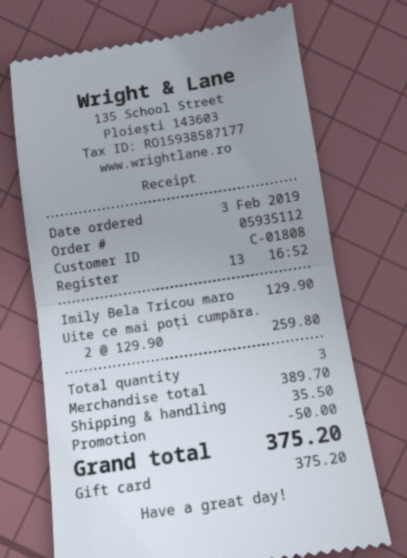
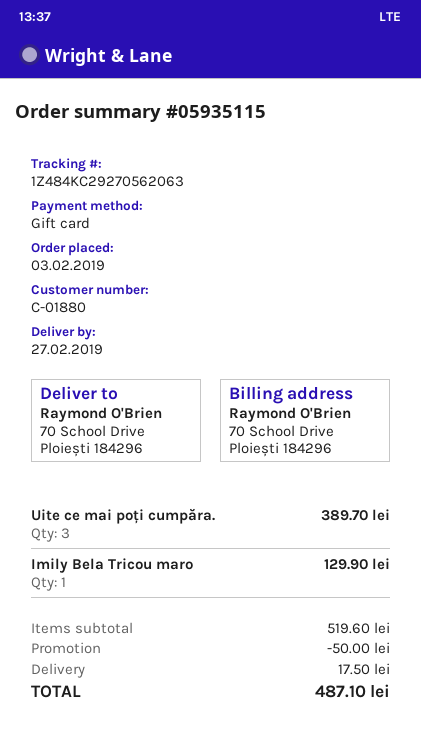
order number: 05935112 -> 05935115
customer number: C-01808 -> C-01880
Uite ce mai poți cumpăra.: 2 for 259.80 -> 3 for 389.70
subtotal: 389.70 -> 519.60
shipping: 35.50 -> 17.50
total: 375.20 -> 487.10

